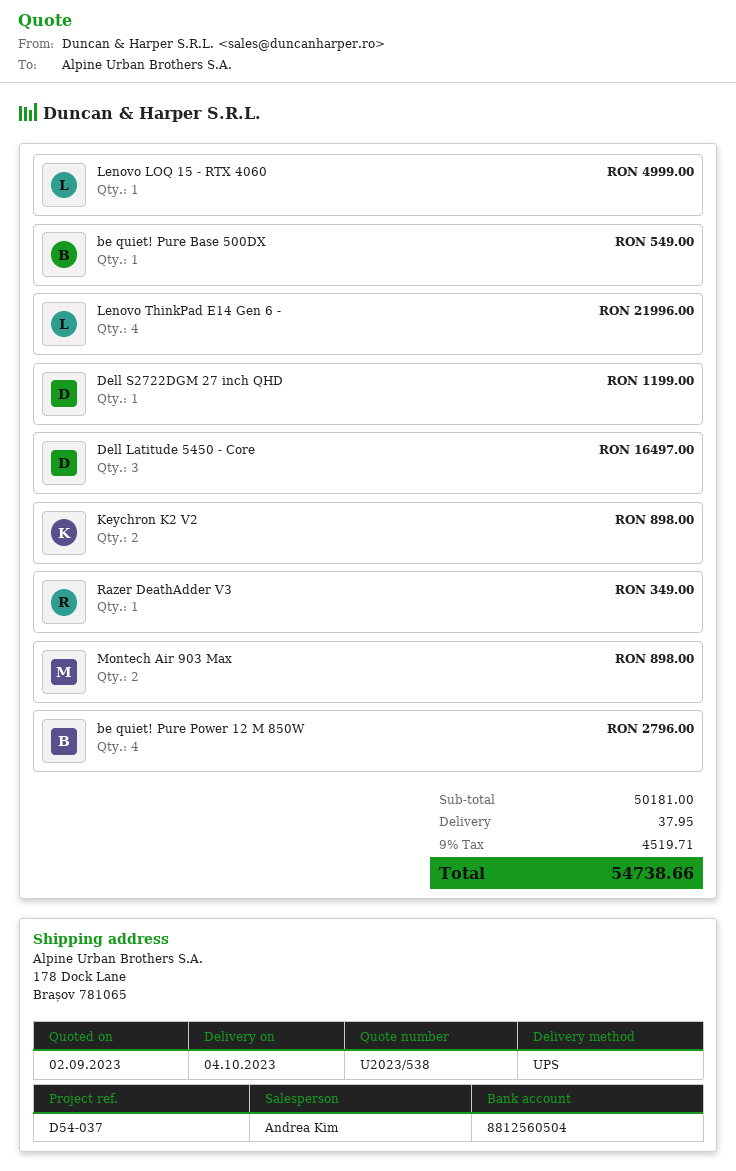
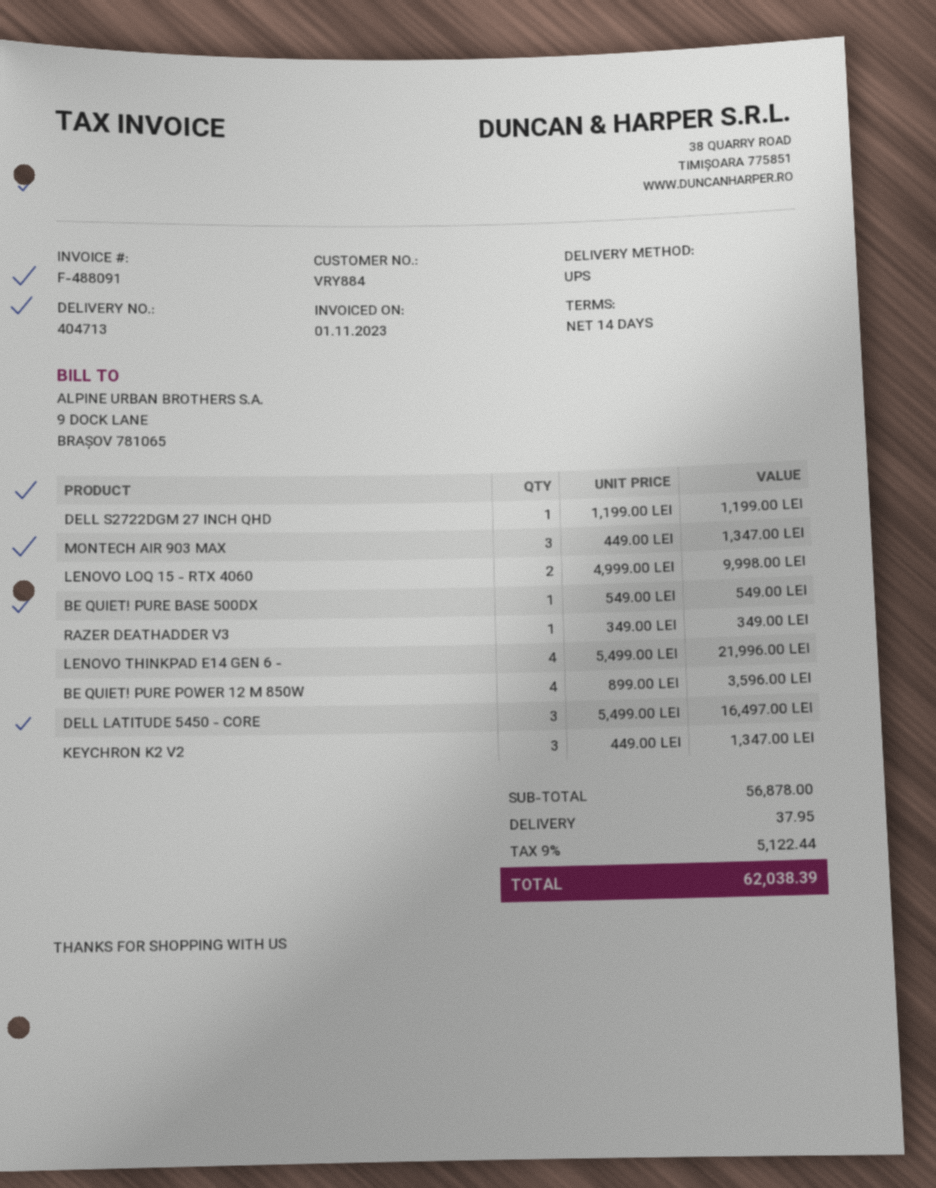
Lenovo LOQ 15 - RTX 4060: 1 for 4999.00 -> 2 for 9998.00
Keychron K2 V2: 2 for 898.00 -> 3 for 1347.00
Montech Air 903 Max: 2 for 898.00 -> 3 for 1347.00
be quiet! Pure Power 12 M 850W: 4 for 2796.00 -> 4 for 3596.00
subtotal: 50181.00 -> 56878.00
tax: 9% = 4519.71 -> 9% = 5122.44
total: 54738.66 -> 62038.39

